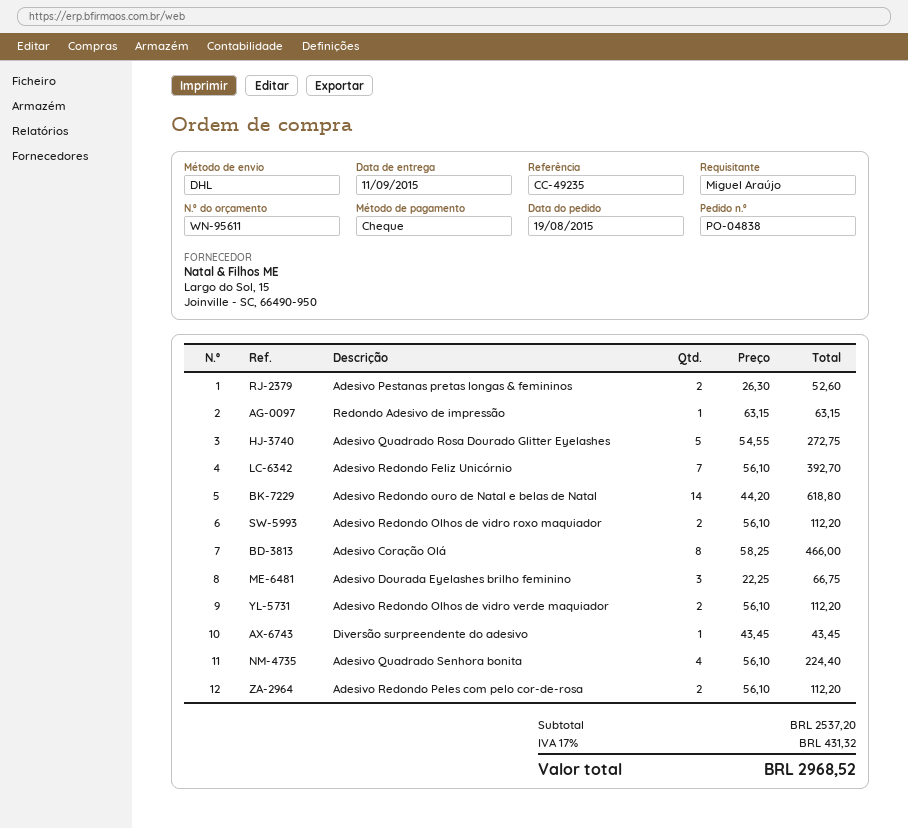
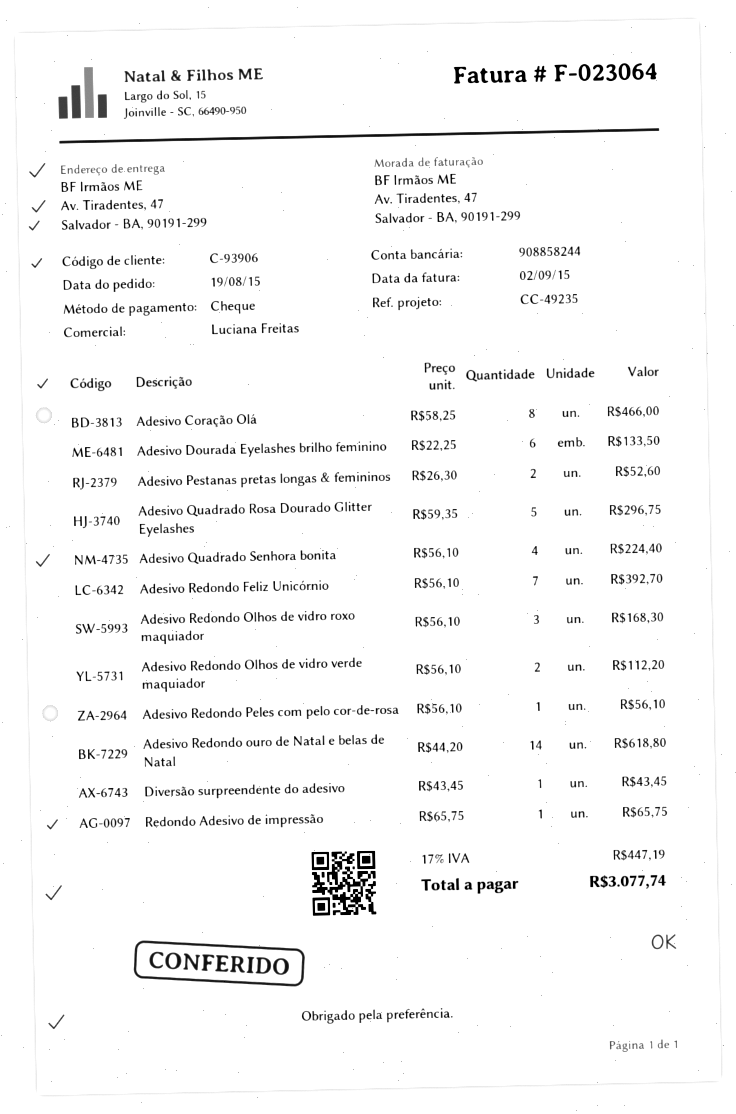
Redondo Adesivo de impressão: 1 x 63.15 = 63.15 -> 1 x 65.75 = 65.75
Adesivo Quadrado Rosa Dourado Glitter Eyelashes: 5 x 54.55 = 272.75 -> 5 x 59.35 = 296.75
Adesivo Redondo Olhos de vidro roxo maquiador: 2 x 56.10 = 112.20 -> 3 x 56.10 = 168.30
Adesivo Dourada Eyelashes brilho feminino: 3 x 22.25 = 66.75 -> 6 x 22.25 = 133.50
Adesivo Redondo Peles com pelo cor-de-rosa: 2 x 56.10 = 112.20 -> 1 x 56.10 = 56.10
tax: 17% = 431.32 -> 17% = 447.19
total: 2968.52 -> 3077.74

